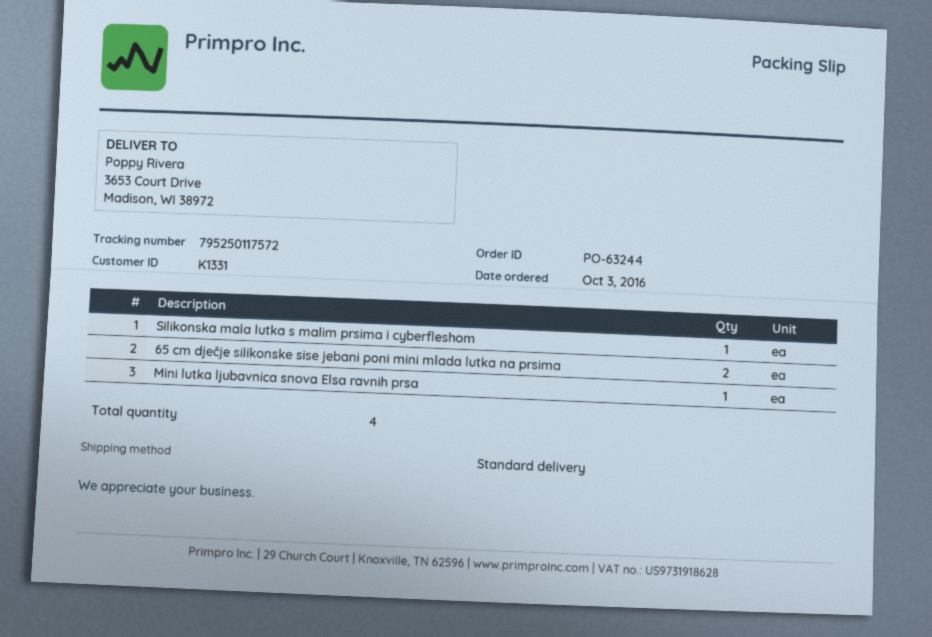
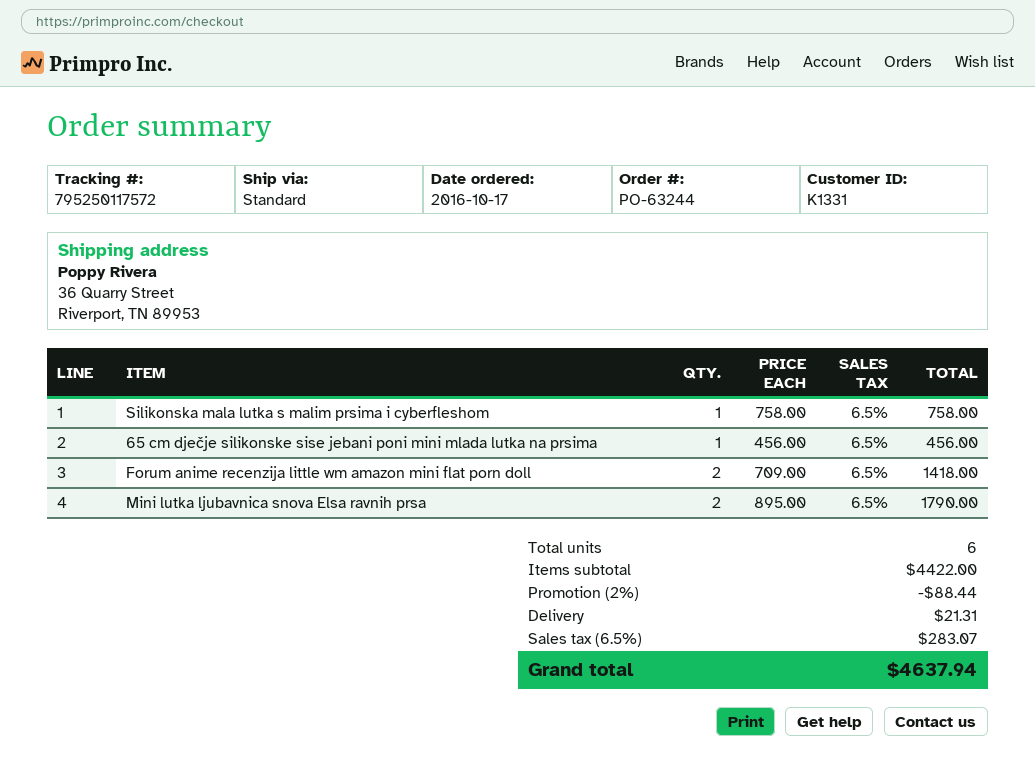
order date: 2016-10-03 -> 2016-10-17
ship to: 3653 Court Drive, Madison, WI 38972 -> 36 Quarry Street, Riverport, TN 89953
65 cm dječje silikonske sise jebani poni mini mlada lutka na prsima: 2 -> 1
Mini lutka ljubavnica snova Elsa ravnih prsa: 1 -> 2
Forum anime recenzija little wm amazon mini flat porn doll: none -> 2
total quantity: 4 -> 6

